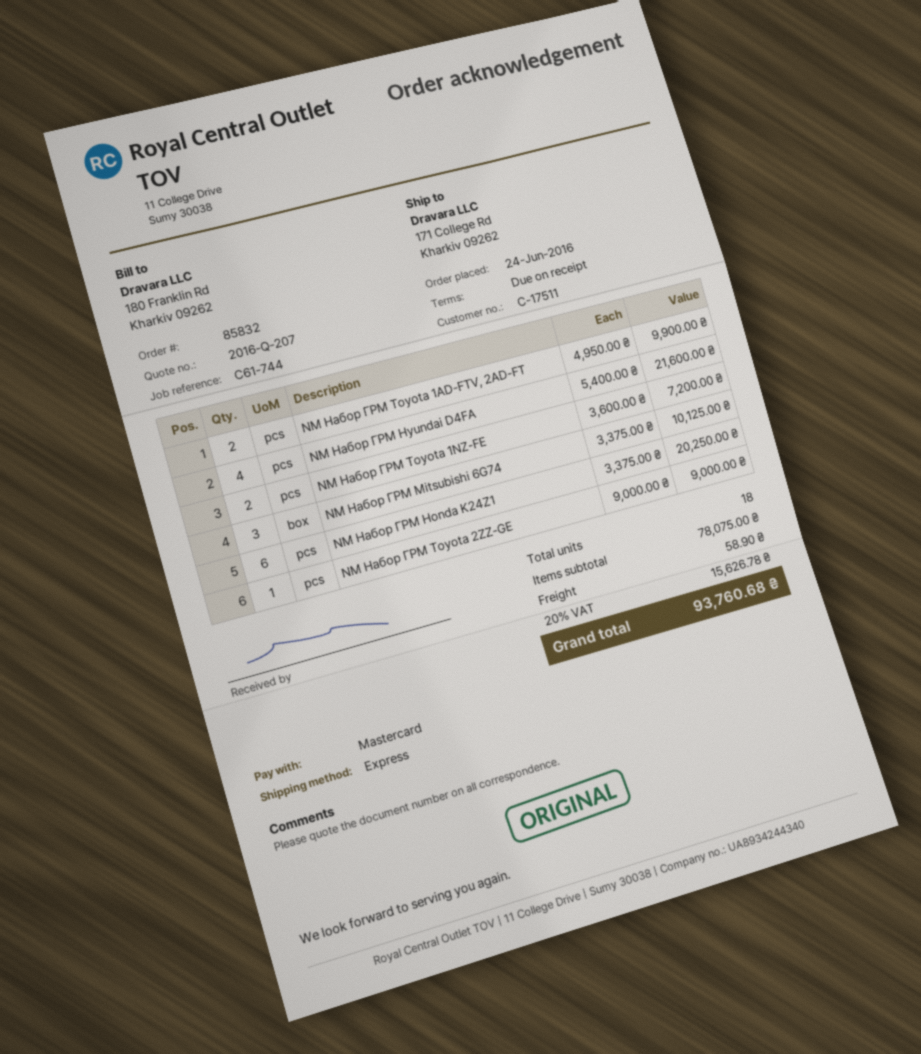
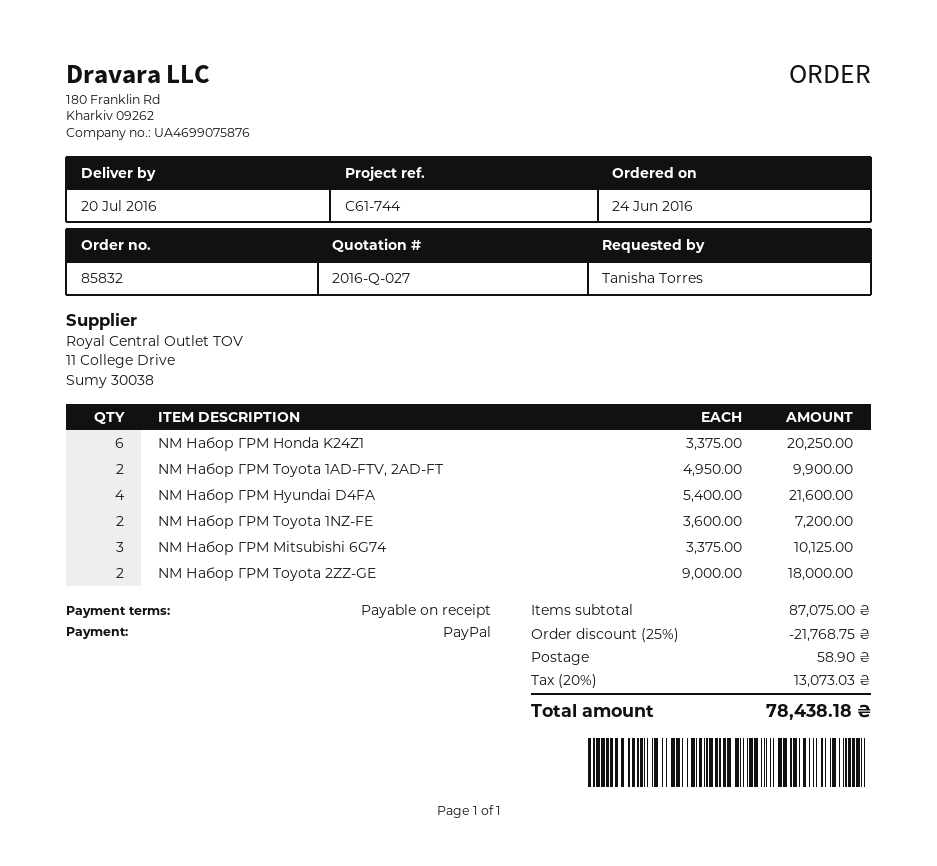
quote number: 2016-Q-207 -> 2016-Q-027
payment method: Mastercard -> PayPal
NM Набор ГРМ Toyota 2ZZ-GE: 1 x 9000.00 = 9000.00 -> 2 x 9000.00 = 18000.00
subtotal: 78075.00 -> 87075.00
discount: none -> 25% = 21768.75
tax: 20% = 15626.78 -> 20% = 13073.03
total: 93760.68 -> 78438.18

